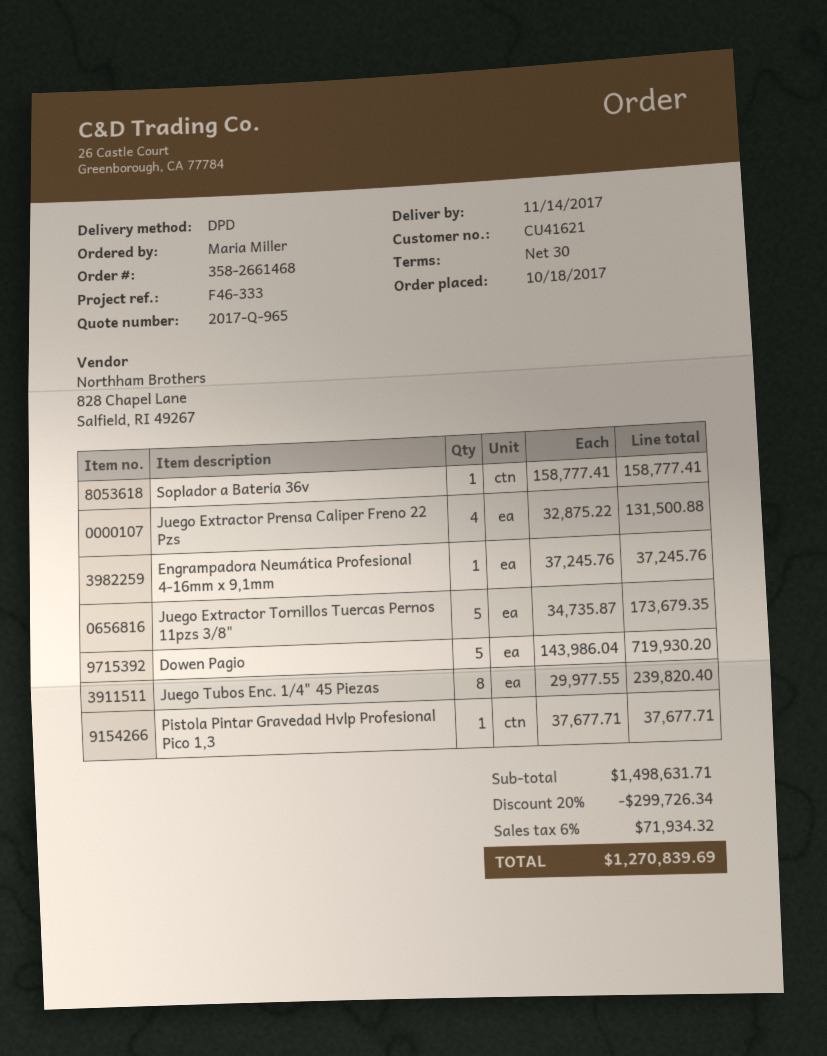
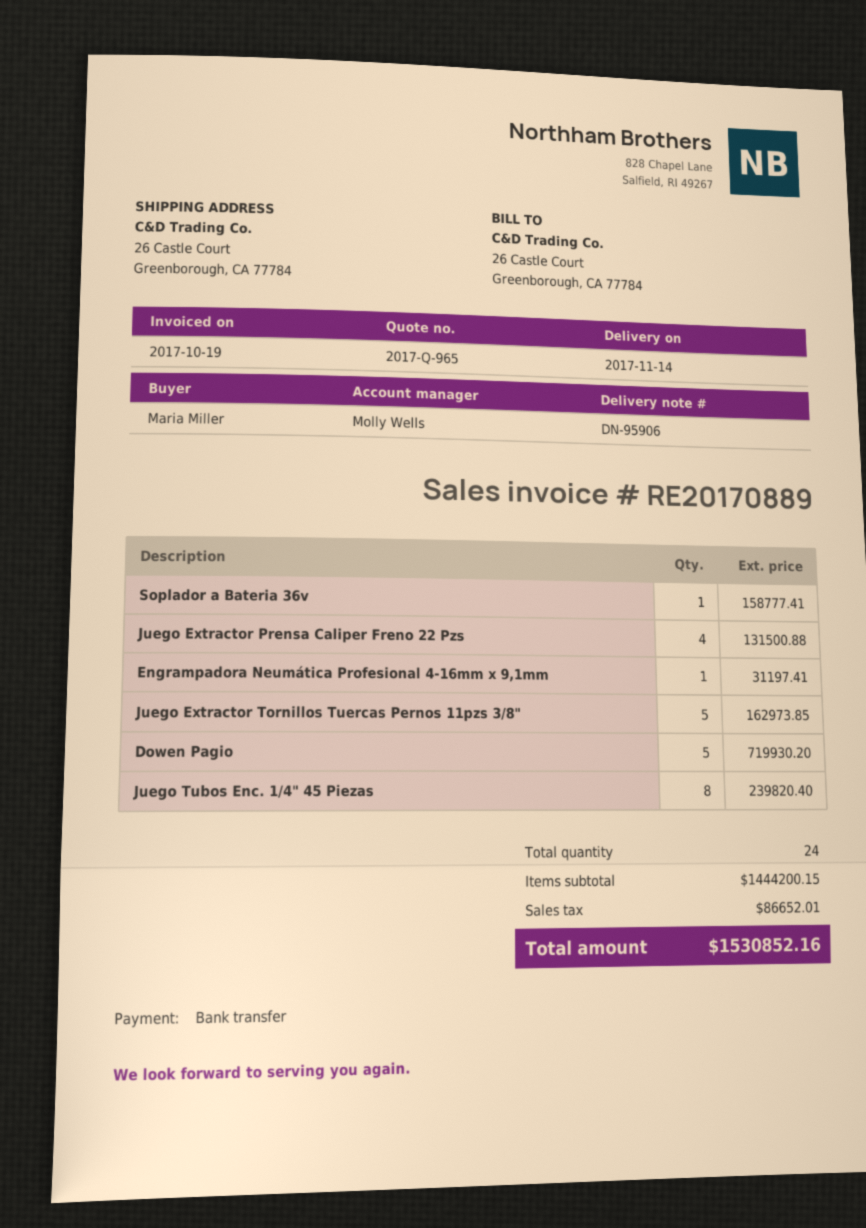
Engrampadora Neumática Profesional 4-16mm x 9,1mm: 1 for 37245.76 -> 1 for 31197.41
Juego Extractor Tornillos Tuercas Pernos 11pzs 3/8": 5 for 173679.35 -> 5 for 162973.85
Pistola Pintar Gravedad Hvlp Profesional Pico 1,3: 1 for 37677.71 -> none
subtotal: 1498631.71 -> 1444200.15
discount: 20% = 299726.34 -> none
tax: 71934.32 -> 86652.01
total: 1270839.69 -> 1530852.16

